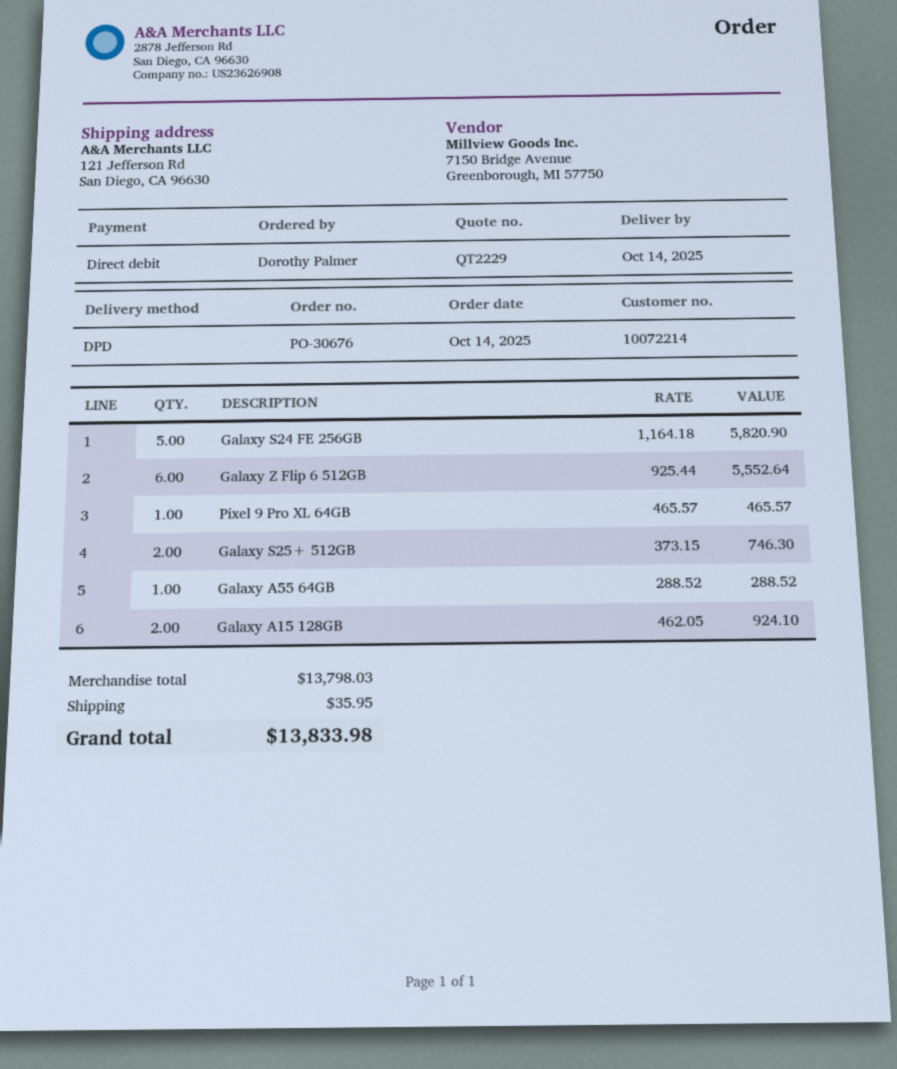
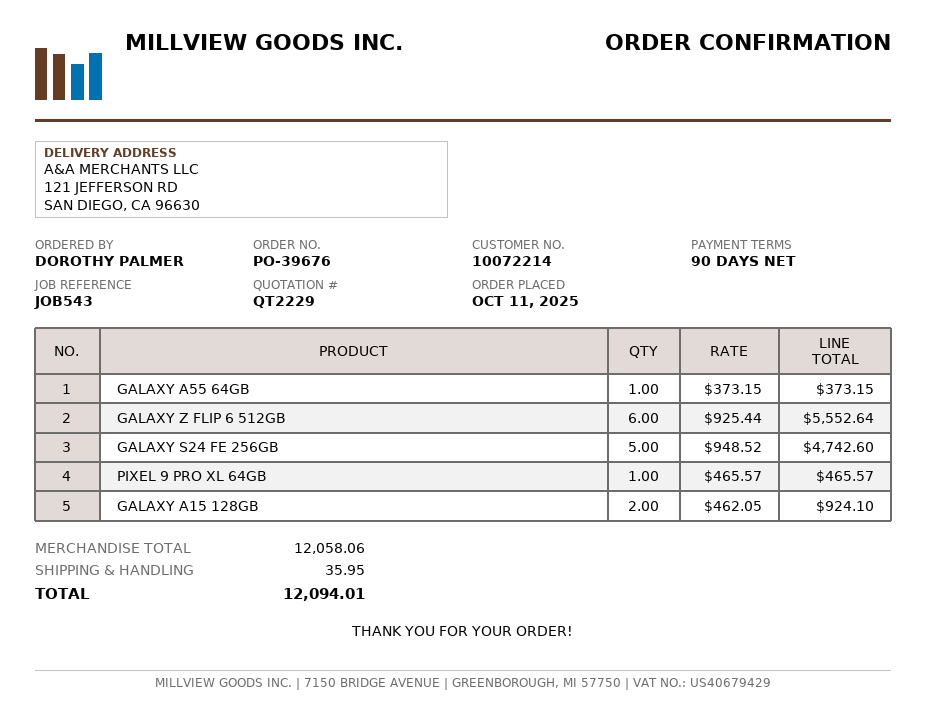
order number: PO-30676 -> PO-39676
order date: 2025-10-14 -> 2025-10-11
Galaxy S24 FE 256GB: 5 x 1164.18 = 5820.90 -> 5 x 948.52 = 4742.60
Galaxy S25+ 512GB: 2 x 373.15 = 746.30 -> none
Galaxy A55 64GB: 1 x 288.52 = 288.52 -> 1 x 373.15 = 373.15
subtotal: 13798.03 -> 12058.06
total: 13833.98 -> 12094.01

